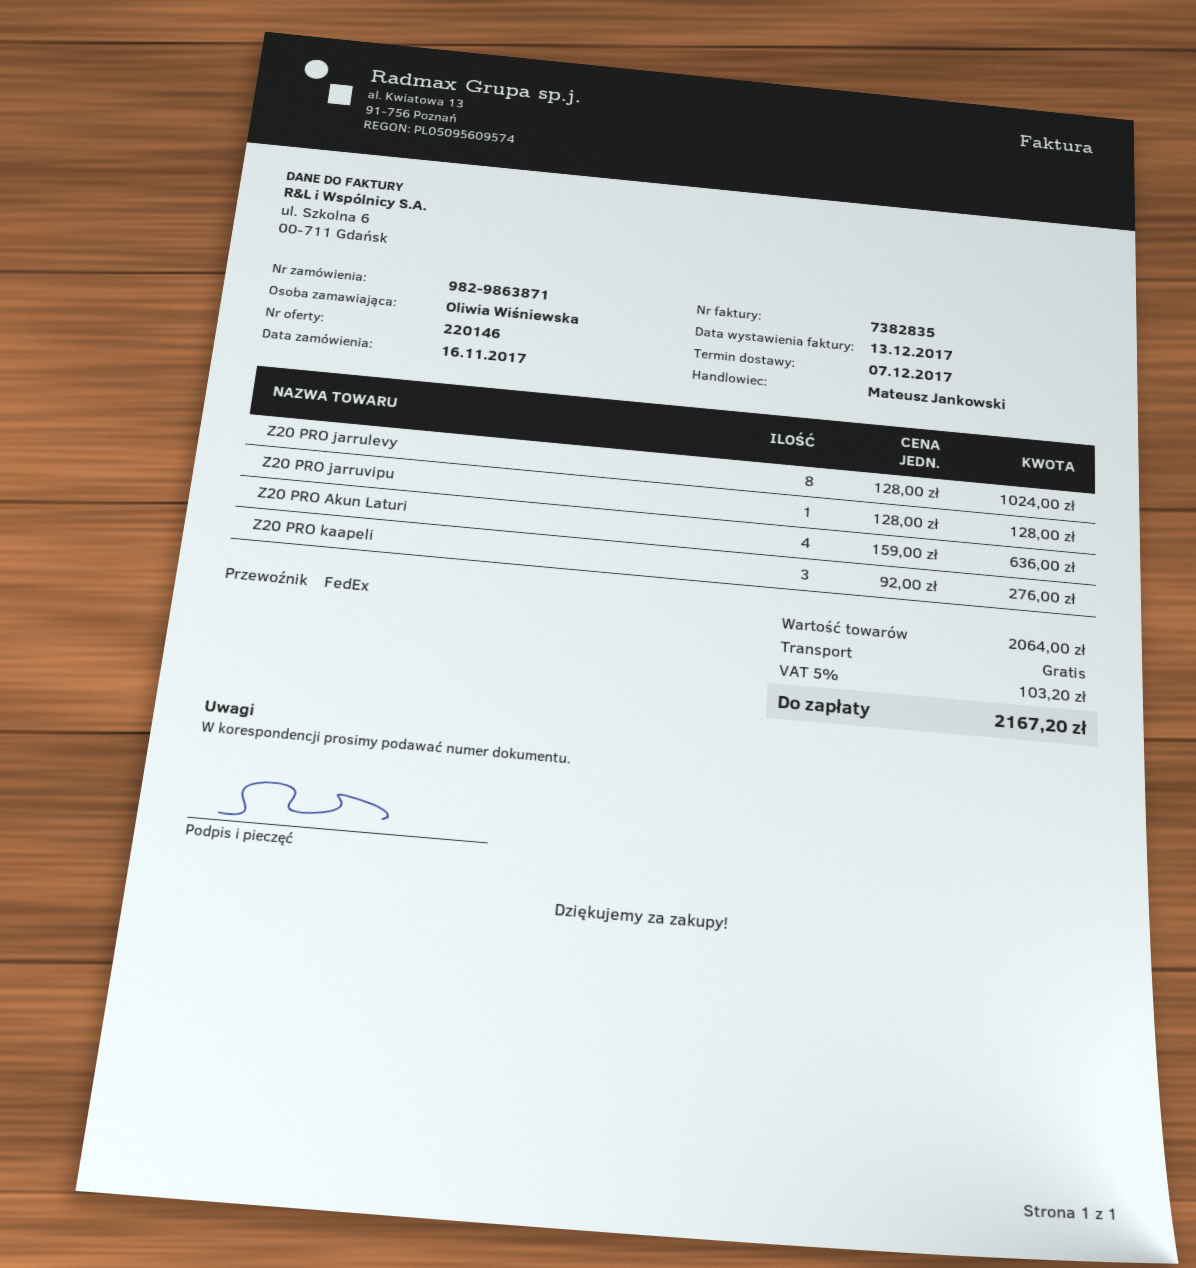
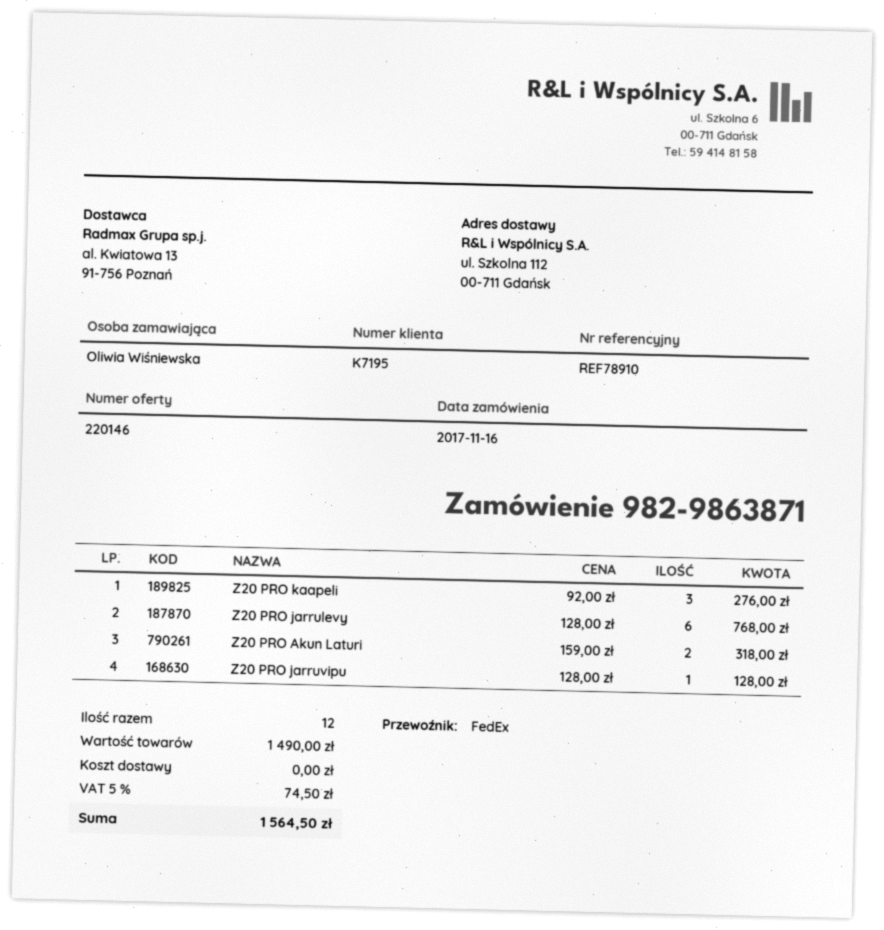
Z20 PRO jarrulevy: 8 x 128.00 = 1024.00 -> 6 x 128.00 = 768.00
Z20 PRO Akun Laturi: 4 x 159.00 = 636.00 -> 2 x 159.00 = 318.00
subtotal: 2064.00 -> 1490.00
tax: 5% = 103.20 -> 5% = 74.50
total: 2167.20 -> 1564.50

